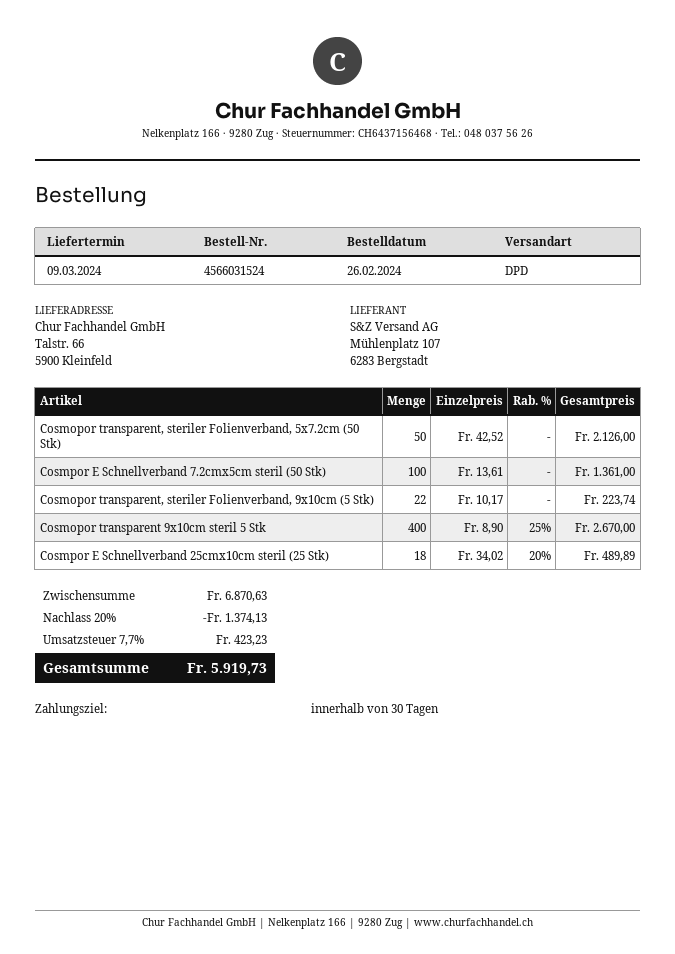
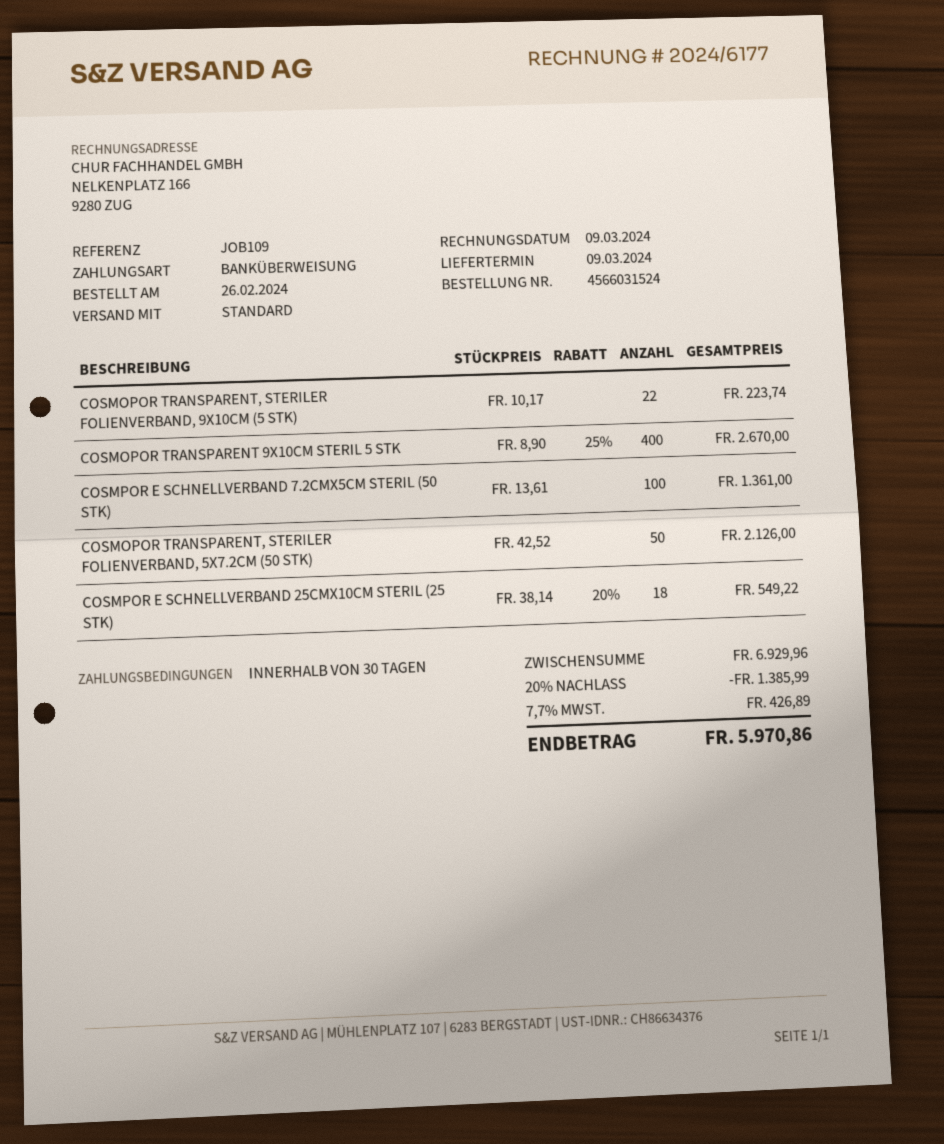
shipping method: DPD -> standard
Cosmpor E Schnellverband 25cmx10cm steril (25 Stk): 18 x 34.02 - 20% = 489.89 -> 18 x 38.14 - 20% = 549.22
subtotal: 6870.63 -> 6929.96
discount: 20% = 1374.13 -> 20% = 1385.99
tax: 7.7% = 423.23 -> 7.7% = 426.89
total: 5919.73 -> 5970.86

